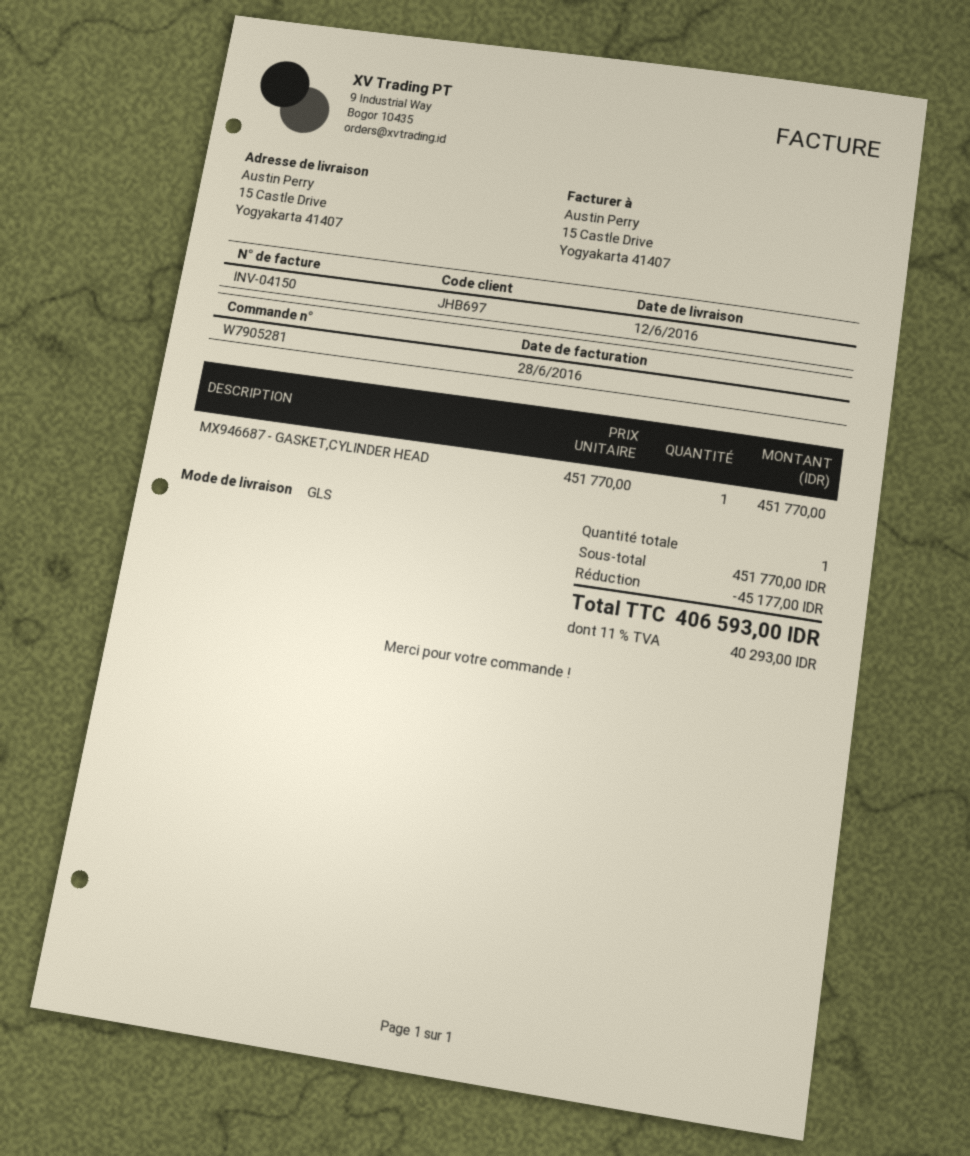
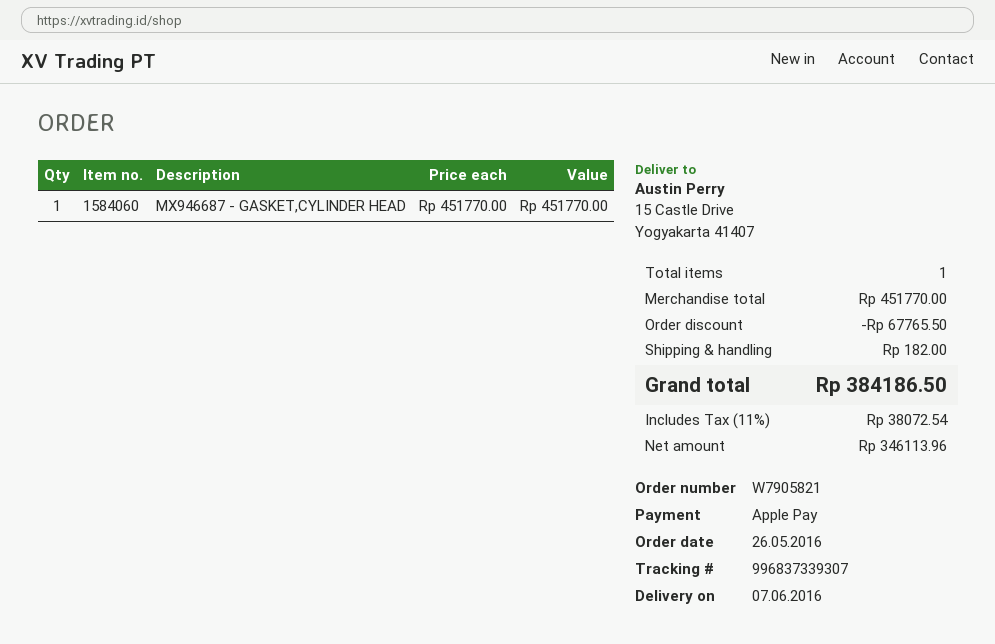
order number: W7905281 -> W7905821
delivery date: 2016-06-12 -> 2016-06-07
discount: 45177.00 -> 67765.50
shipping: none -> 182.00
tax: 11% = 40293.00 -> 11% = 38072.54
total: 406593.00 -> 384186.50

